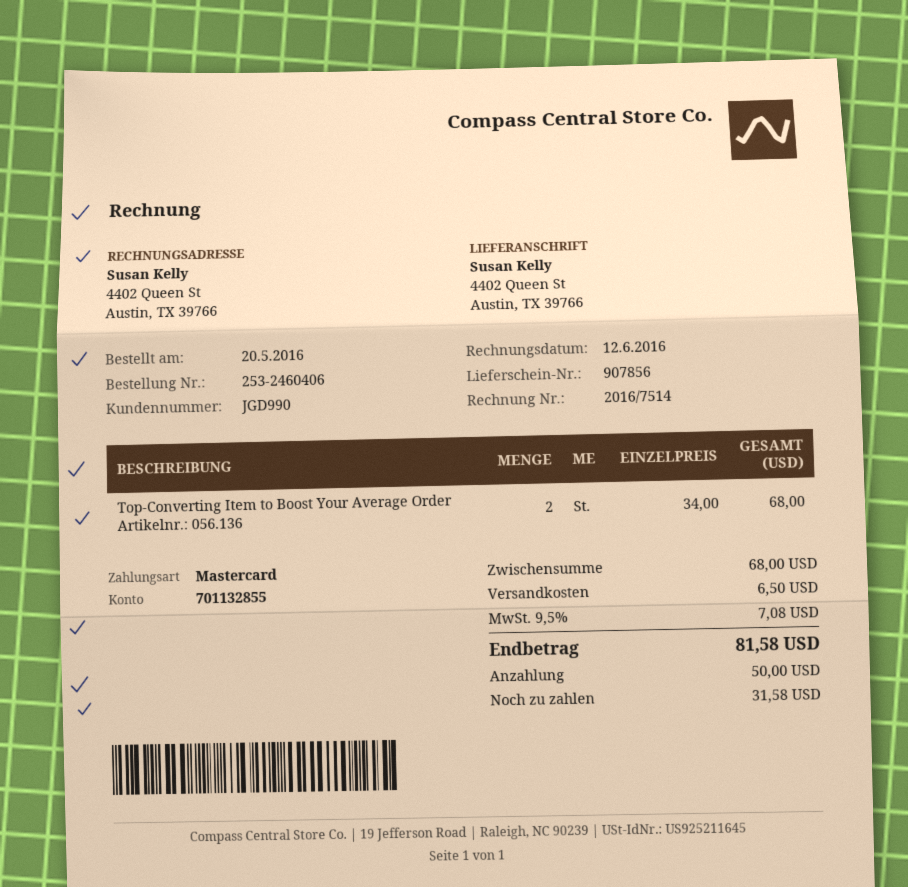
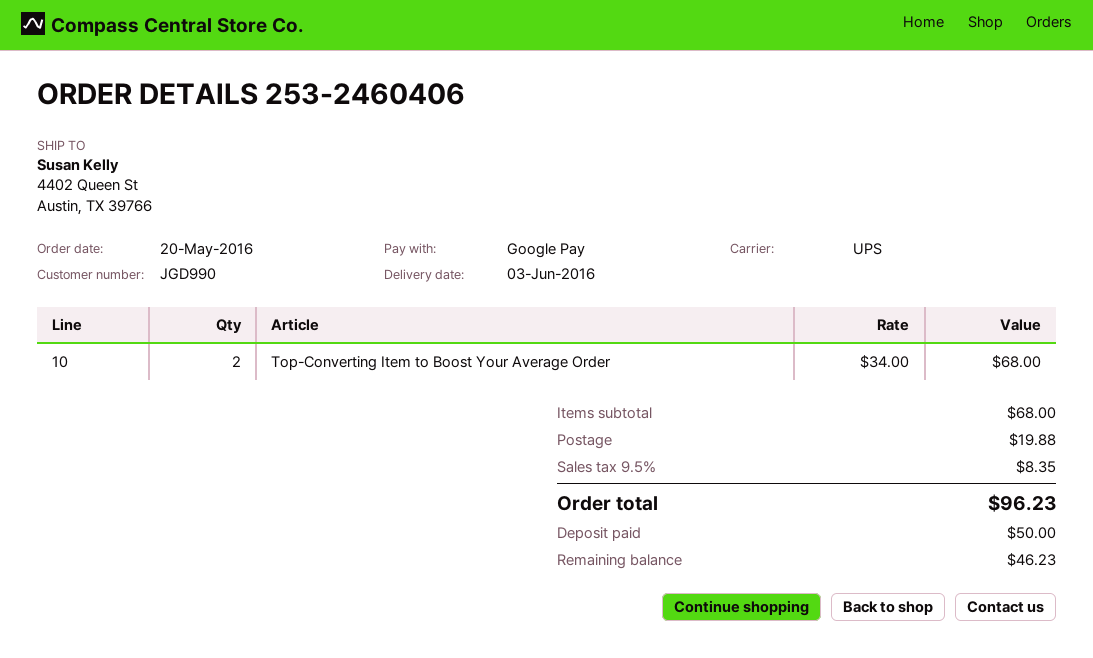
payment method: Mastercard -> Google Pay
shipping: 6.50 -> 19.88
tax: 9.5% = 7.08 -> 9.5% = 8.35
total: 81.58 -> 96.23
balance: 31.58 -> 46.23

